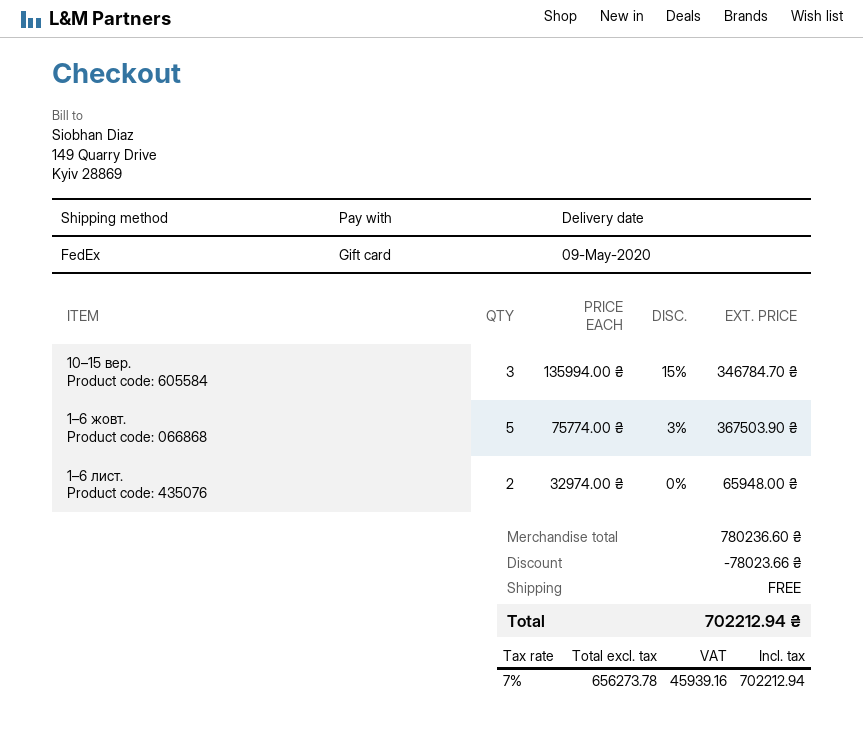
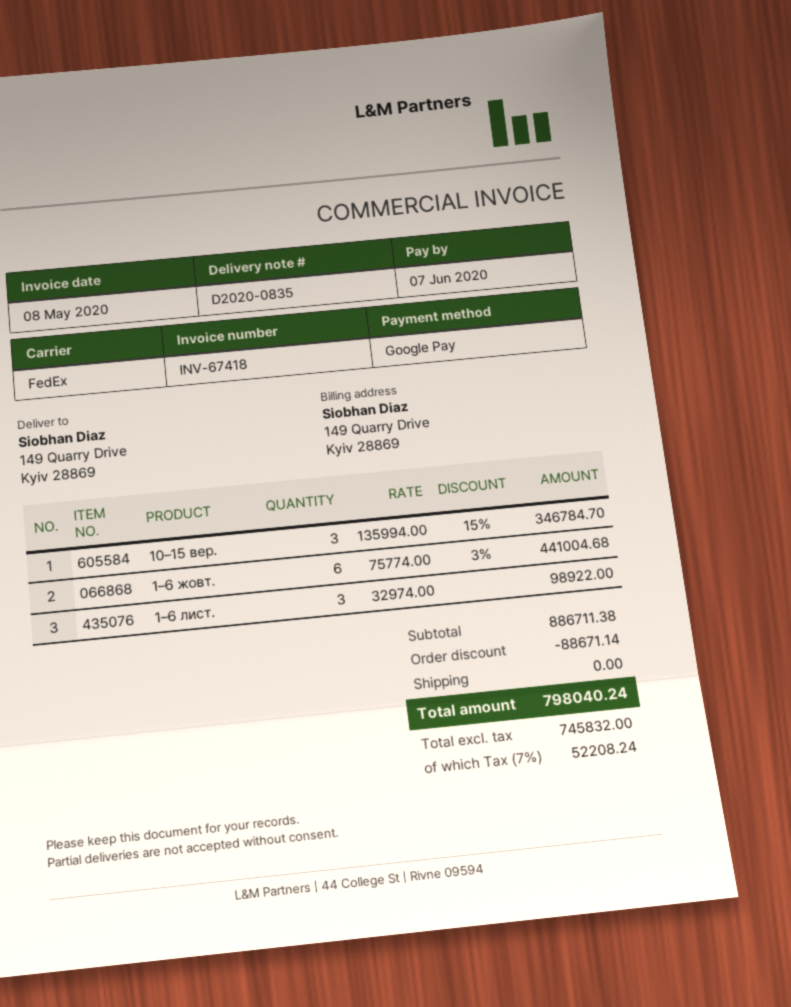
payment method: gift card -> Google Pay
1–6 жовт.: 5 x 75774.00 - 3% = 367503.90 -> 6 x 75774.00 - 3% = 441004.68
1–6 лист.: 2 x 32974.00 = 65948.00 -> 3 x 32974.00 = 98922.00
subtotal: 780236.60 -> 886711.38
discount: 78023.66 -> 88671.14
net: 656273.78 -> 745832.00
tax: 7% = 45939.16 -> 7% = 52208.24
total: 702212.94 -> 798040.24

